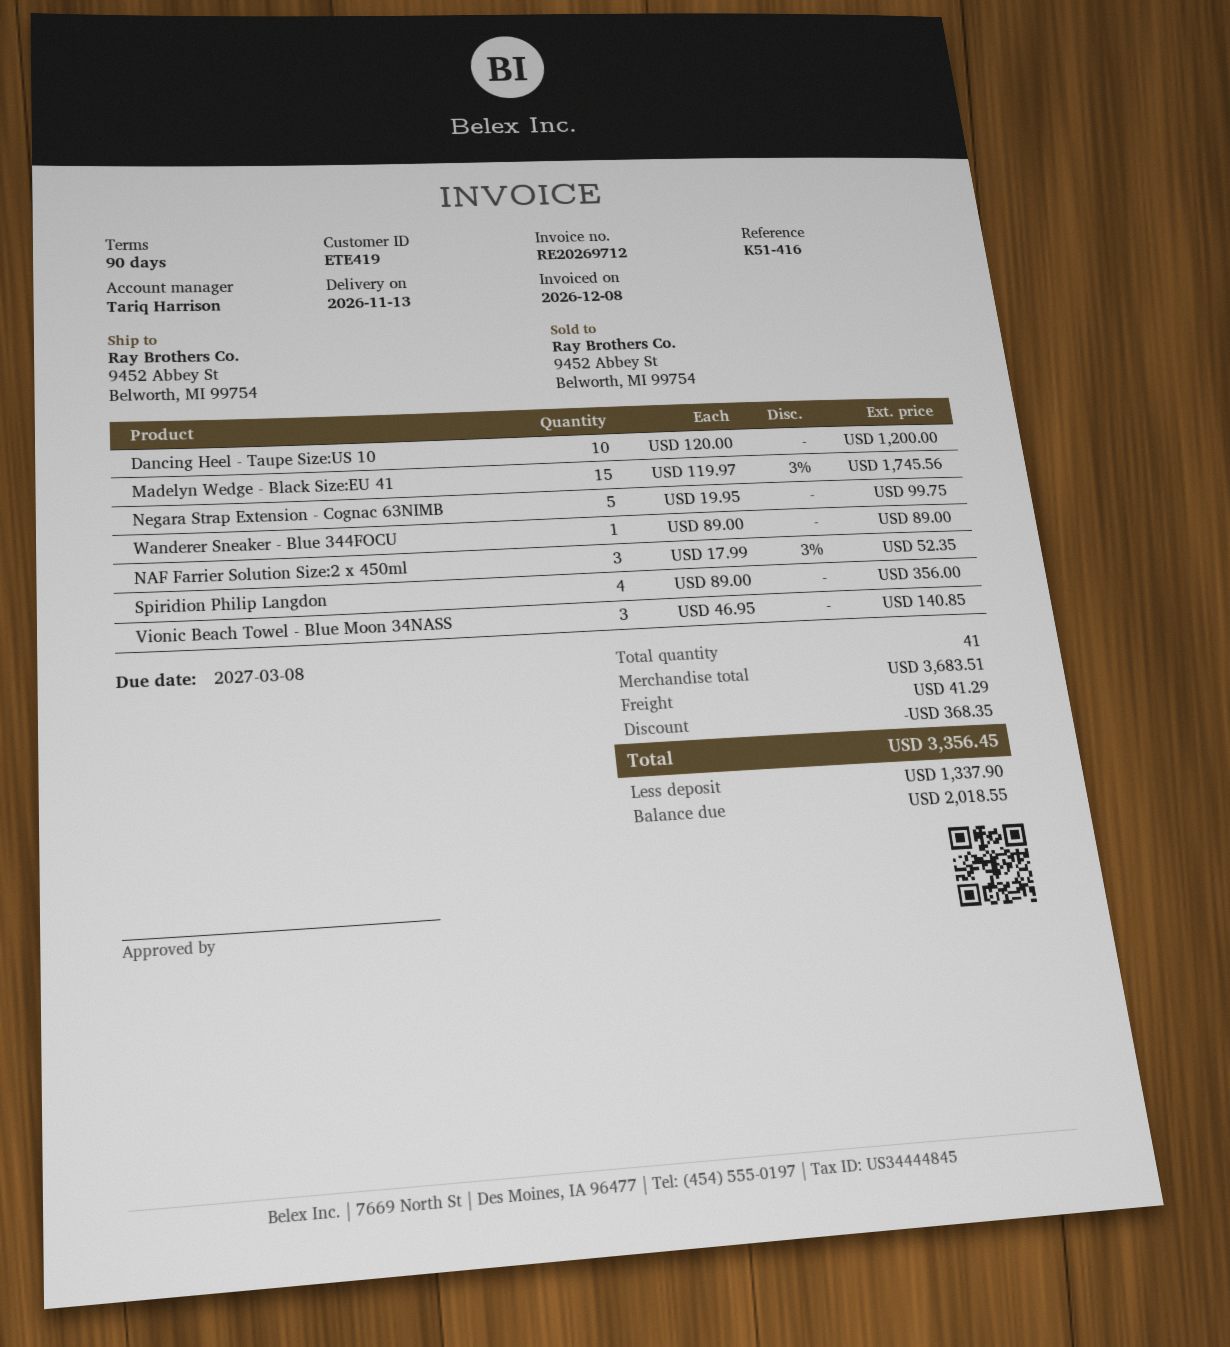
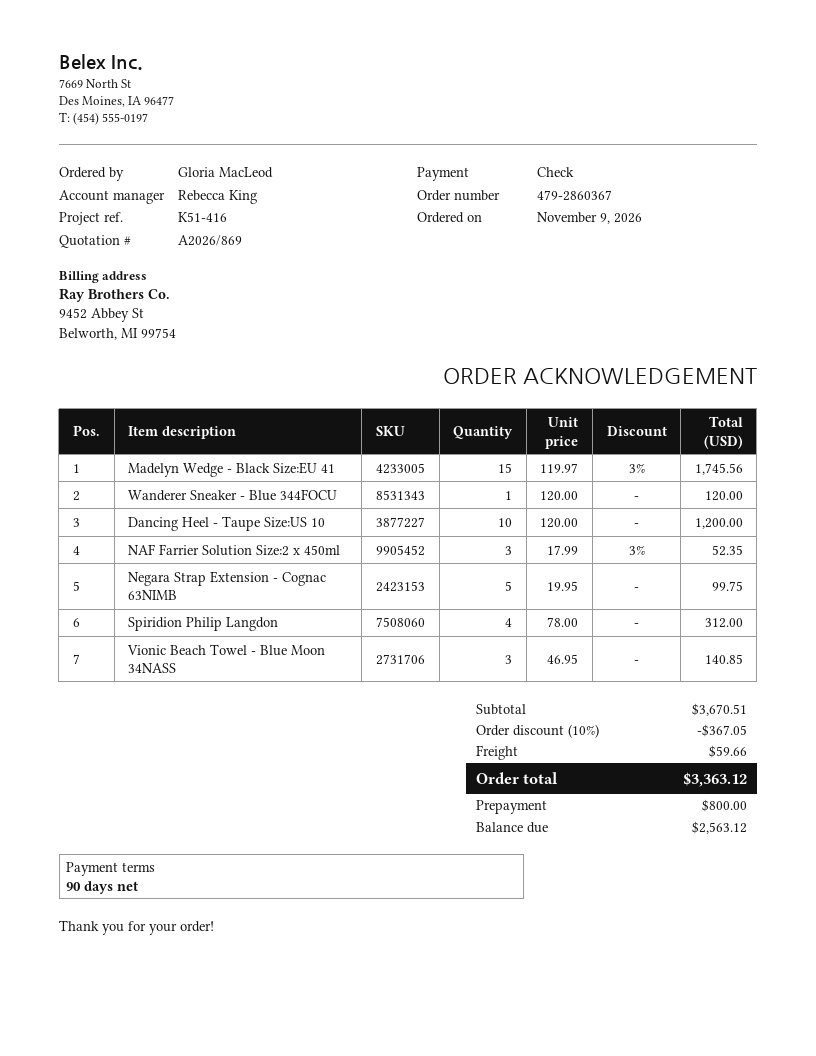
sales rep: Tariq Harrison -> Rebecca King
Wanderer Sneaker - Blue 344FOCU: 1 x 89.00 = 89.00 -> 1 x 120.00 = 120.00
Spiridion Philip Langdon: 4 x 89.00 = 356.00 -> 4 x 78.00 = 312.00
subtotal: 3683.51 -> 3670.51
discount: 368.35 -> 367.05
shipping: 41.29 -> 59.66
total: 3356.45 -> 3363.12
deposit: 1337.90 -> 800.00
balance: 2018.55 -> 2563.12

